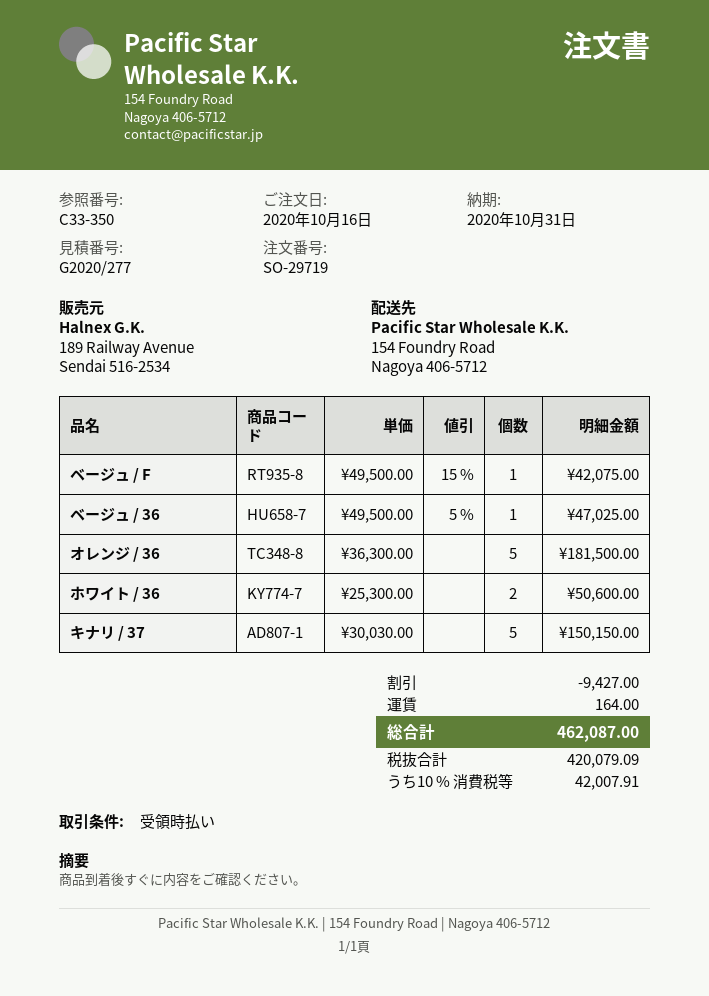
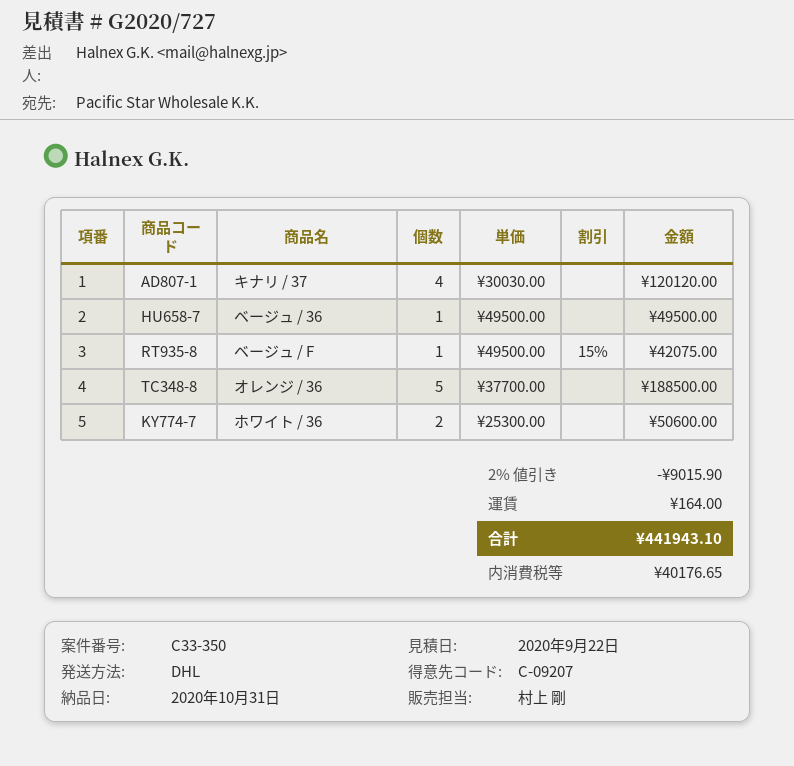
quote number: G2020/277 -> G2020/727
ベージュ / 36: 1 x 49500.00 - 5% = 47025.00 -> 1 x 49500.00 = 49500.00
オレンジ / 36: 5 x 36300.00 = 181500.00 -> 5 x 37700.00 = 188500.00
キナリ / 37: 5 x 30030.00 = 150150.00 -> 4 x 30030.00 = 120120.00
discount: 9427.00 -> 9015.90
tax: 42007.91 -> 40176.65
total: 462087.00 -> 441943.10

